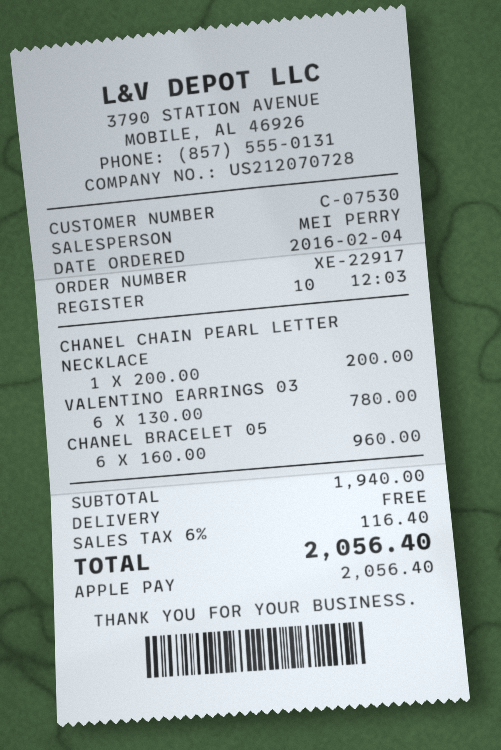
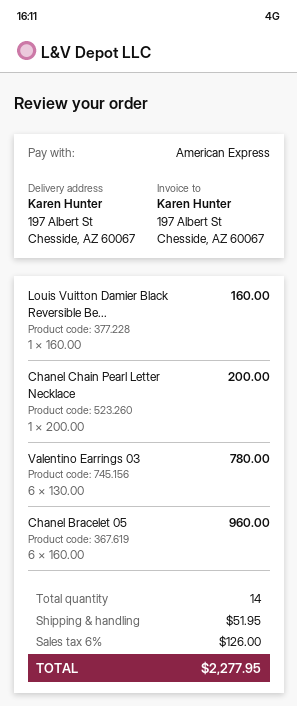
payment method: Apple Pay -> American Express
Louis Vuitton Damier Black Reversible Be...: none -> 1 x 160.00 = 160.00
shipping: 0.00 -> 51.95
tax: 6% = 116.40 -> 6% = 126.00
total: 2056.40 -> 2277.95

